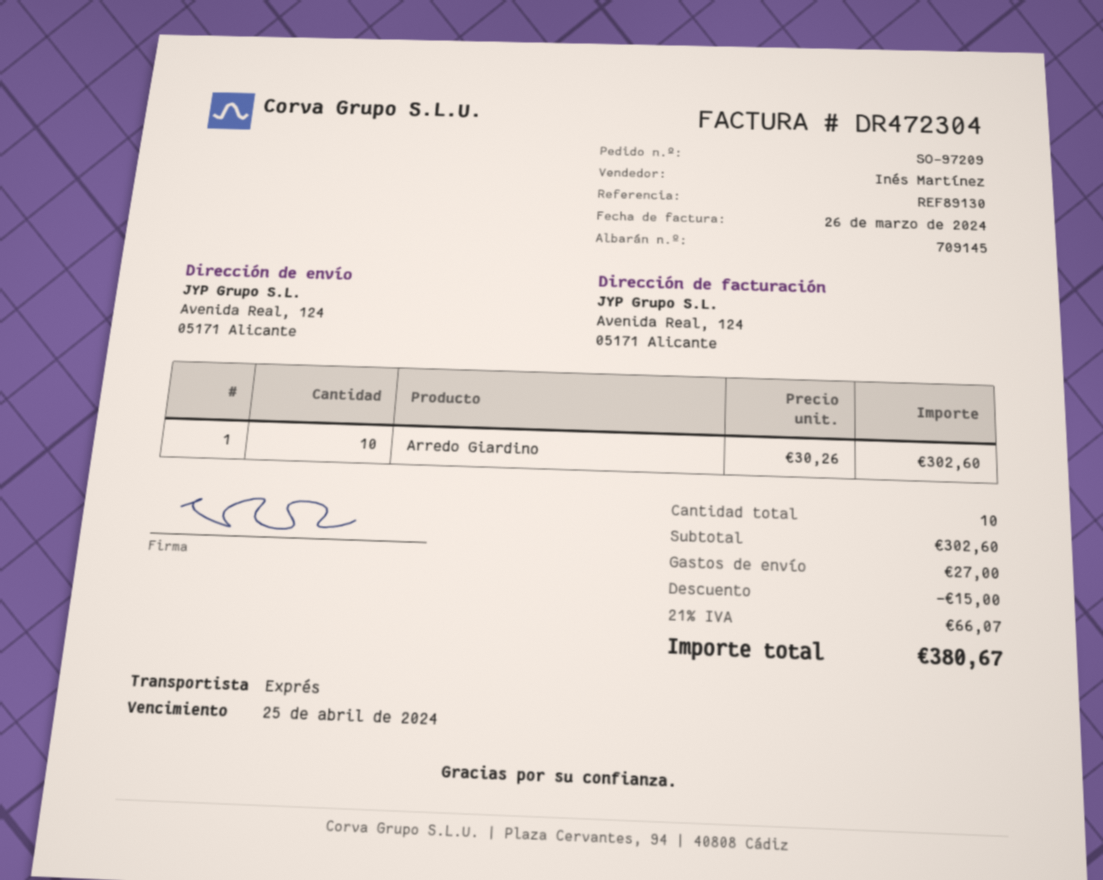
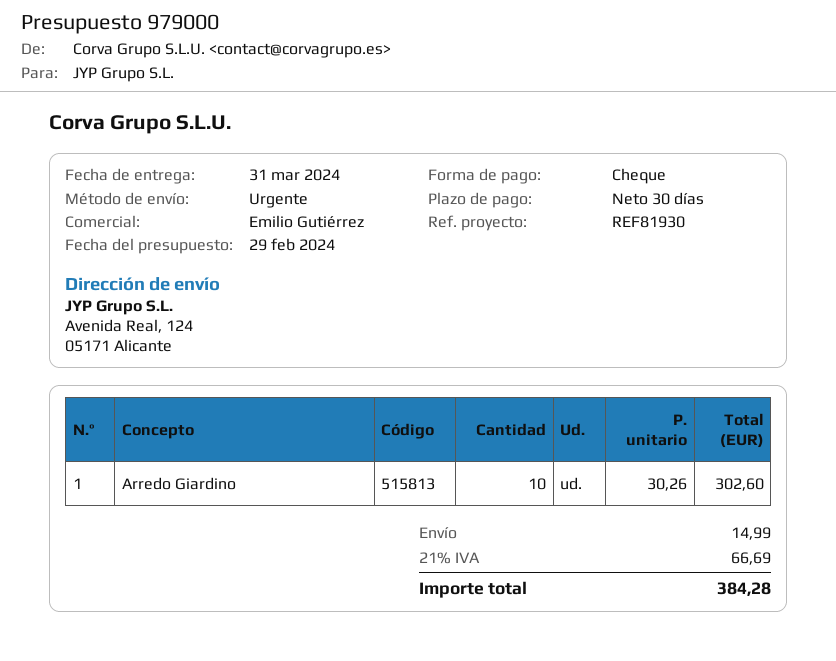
reference: REF89130 -> REF81930
sales rep: Inés Martínez -> Emilio Gutiérrez
discount: 15.00 -> none
shipping: 27.00 -> 14.99
tax: 21% = 66.07 -> 21% = 66.69
total: 380.67 -> 384.28

